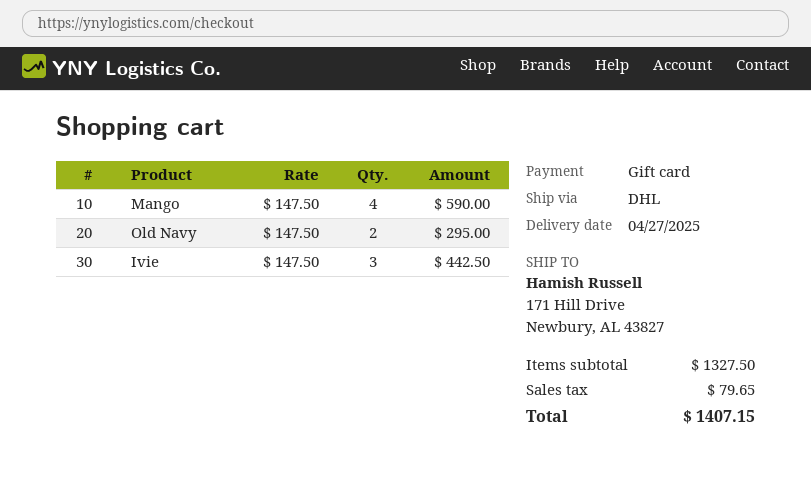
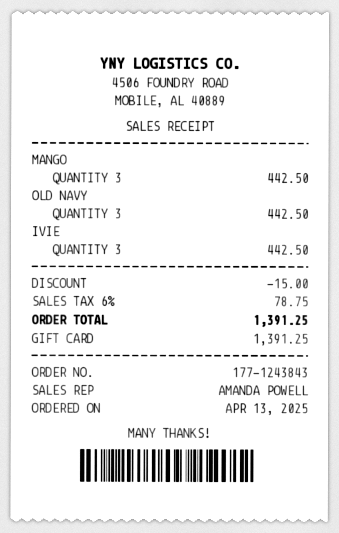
Mango: 4 for 590.00 -> 3 for 442.50
Old Navy: 2 for 295.00 -> 3 for 442.50
discount: none -> 15.00
tax: 79.65 -> 78.75
total: 1407.15 -> 1391.25

